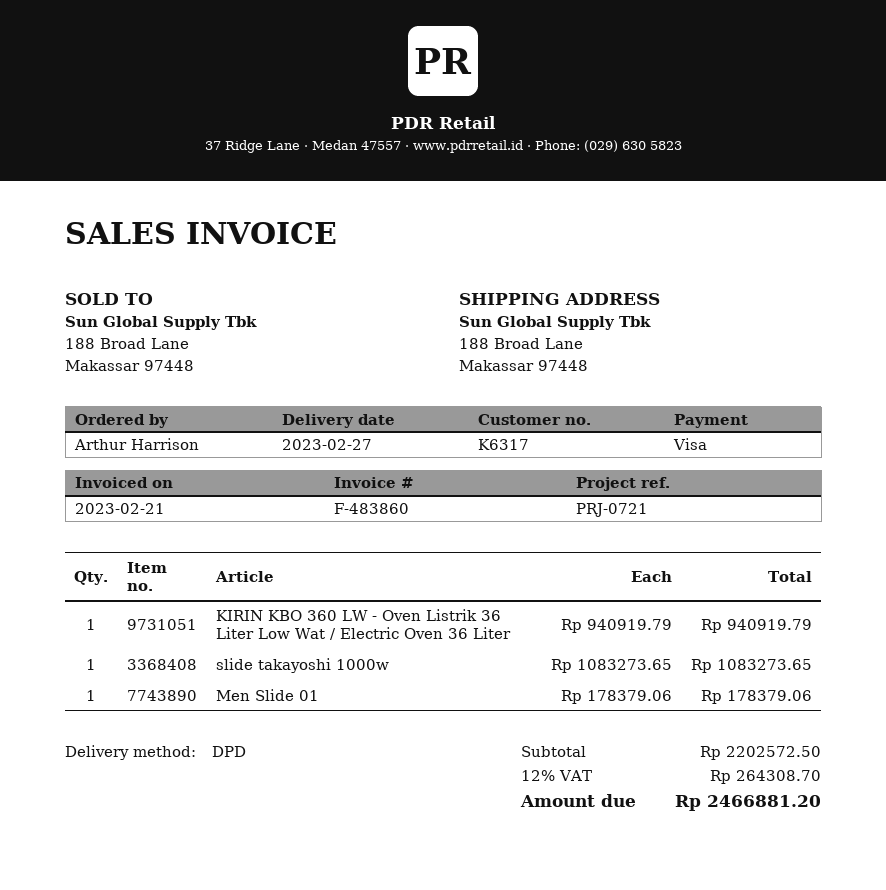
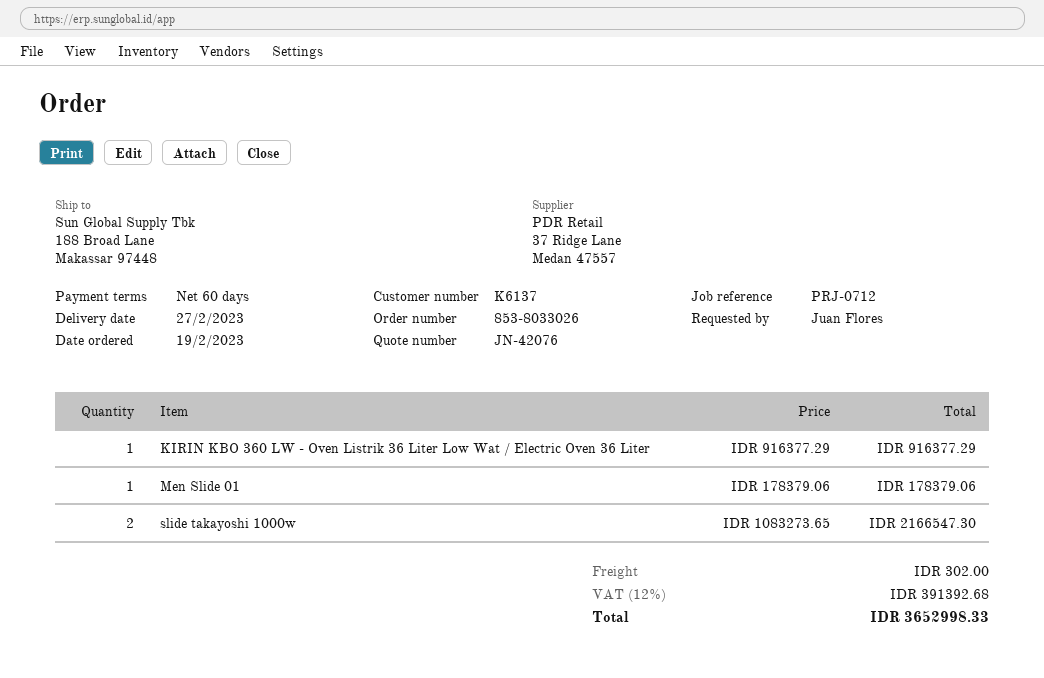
customer number: K6317 -> K6137
reference: PRJ-0721 -> PRJ-0712
ordered by: Arthur Harrison -> Juan Flores
KIRIN KBO 360 LW - Oven Listrik 36 Liter Low Wat / Electric Oven 36 Liter: 1 x 940919.79 = 940919.79 -> 1 x 916377.29 = 916377.29
slide takayoshi 1000w: 1 x 1083273.65 = 1083273.65 -> 2 x 1083273.65 = 2166547.30
shipping: none -> 302.00
tax: 12% = 264308.70 -> 12% = 391392.68
total: 2466881.20 -> 3652998.33

